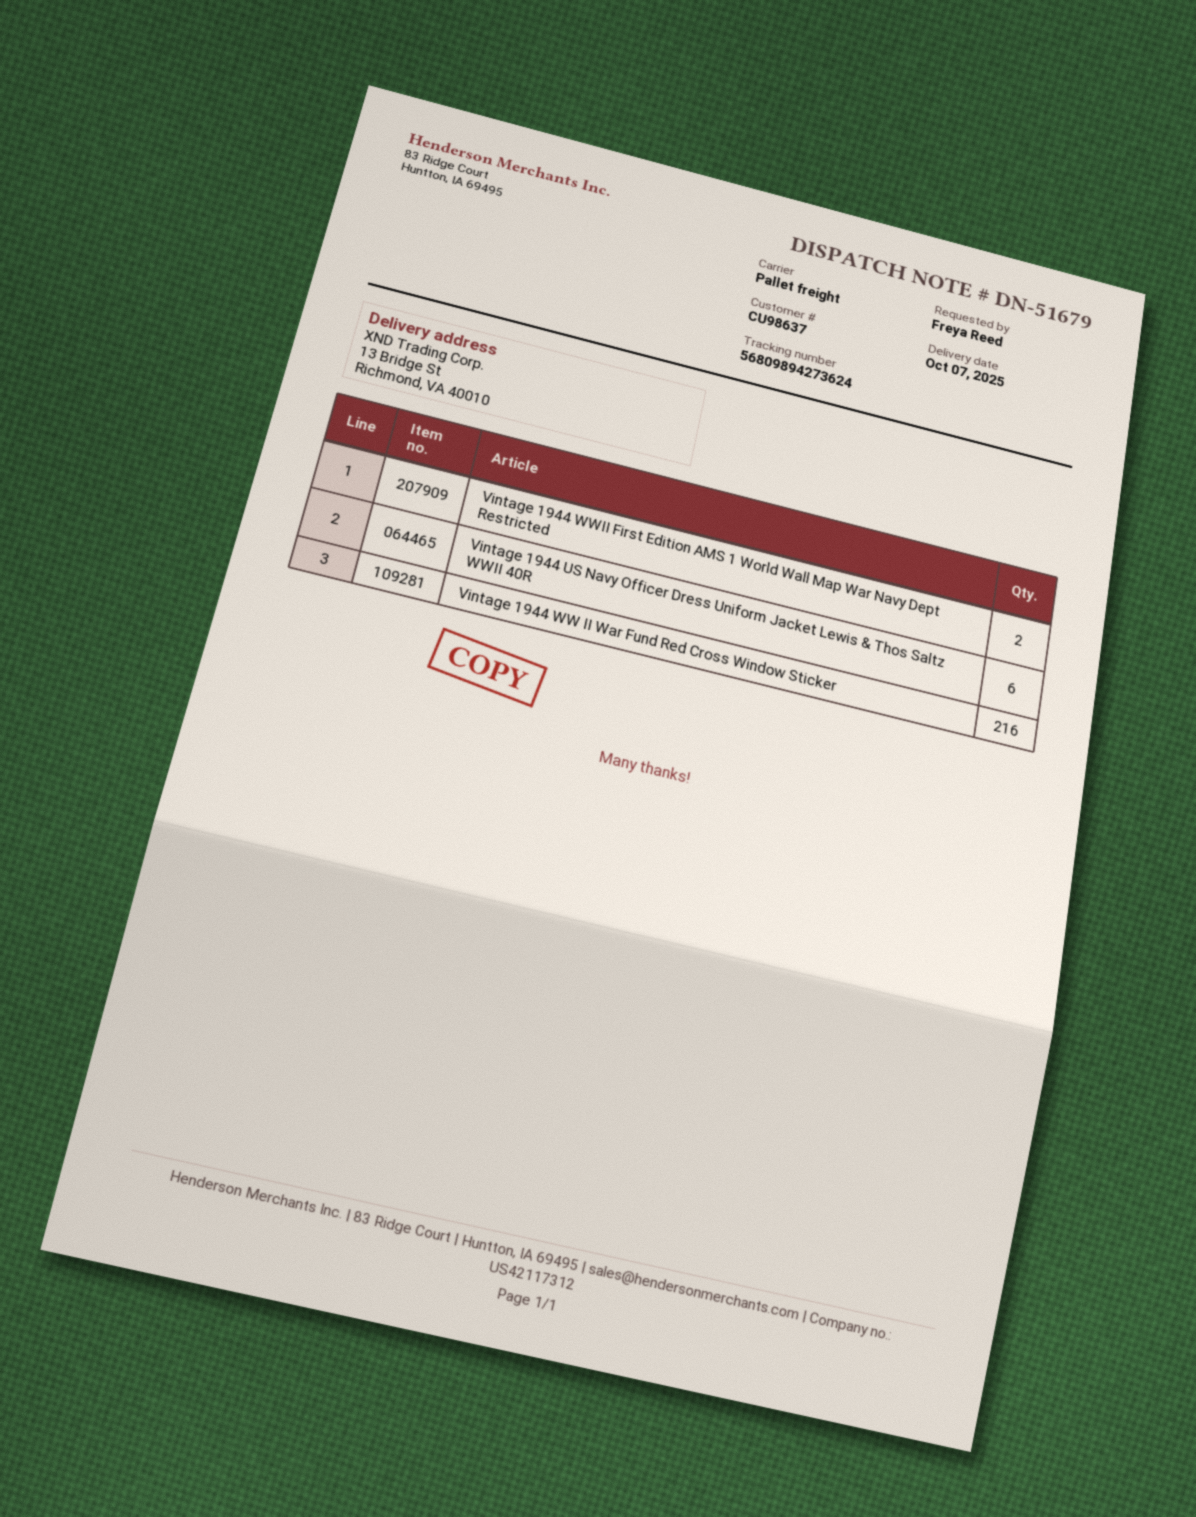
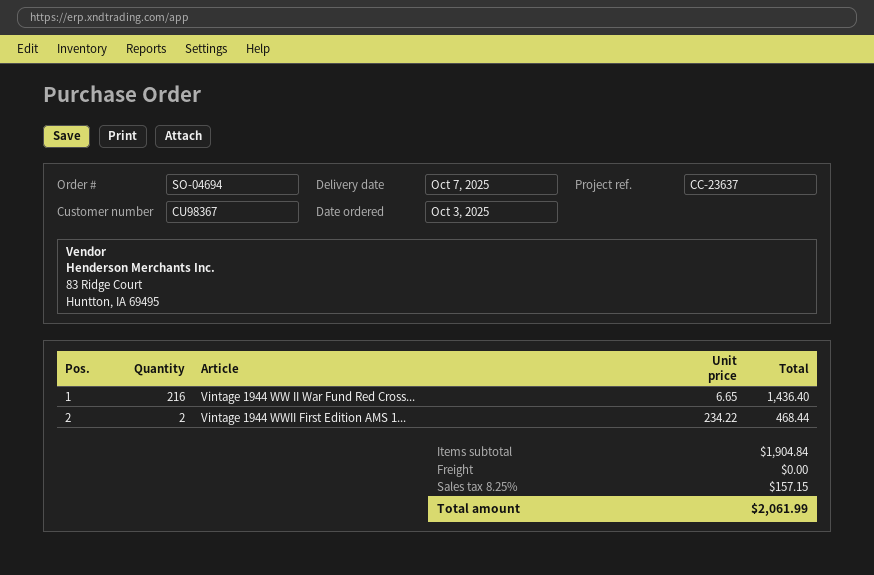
customer number: CU98637 -> CU98367
Vintage 1944 US Navy Officer Dress Uniform Jacket Lewis & Thos Saltz WWII 40R: 6 -> none

